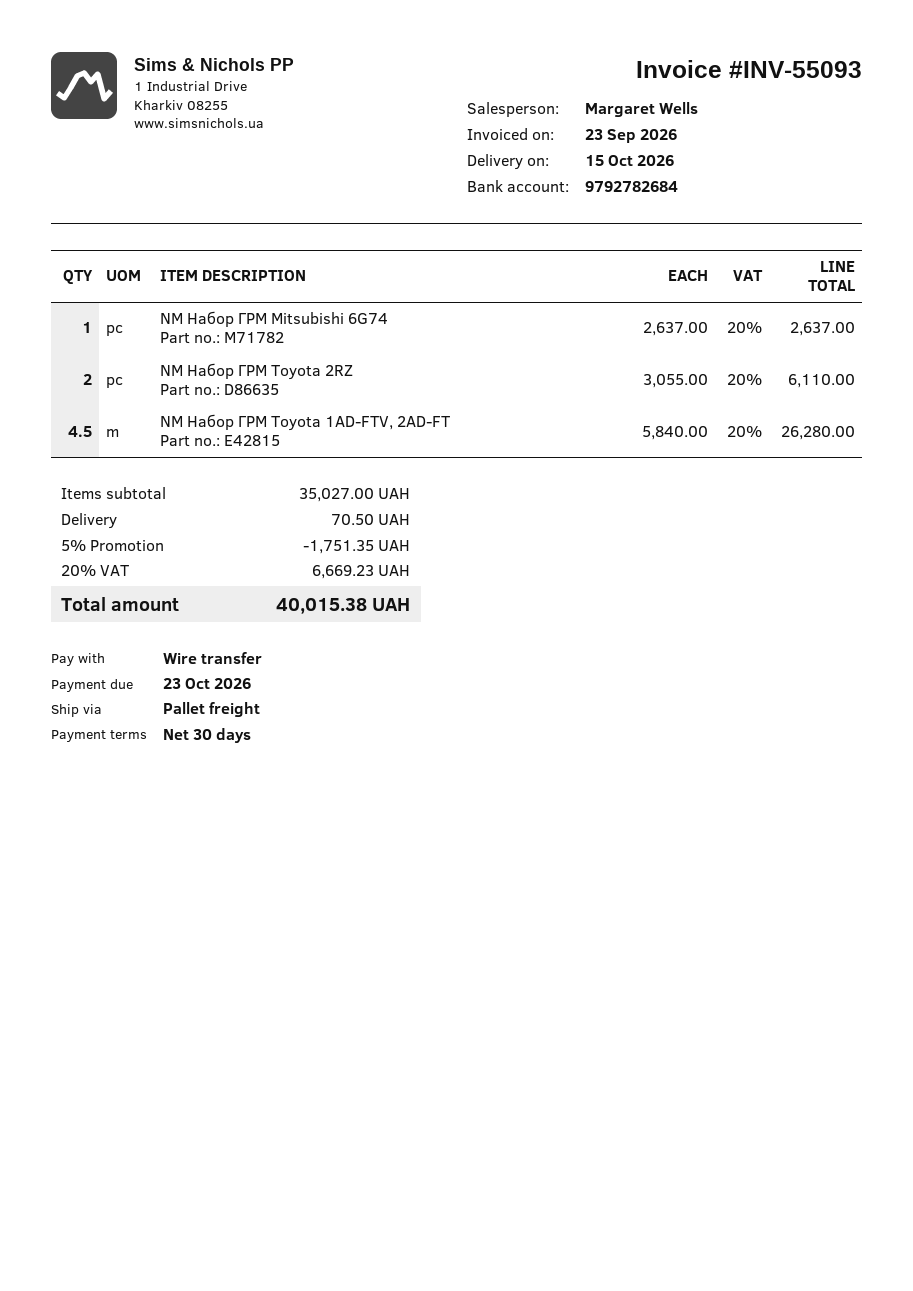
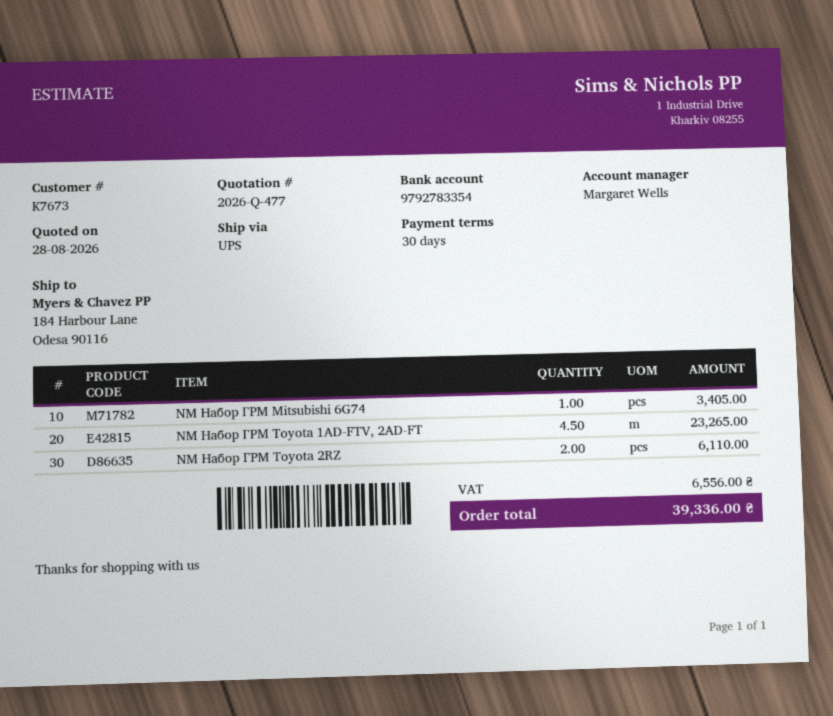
bank account: 9792782684 -> 9792783354
shipping method: pallet freight -> UPS
NM Набор ГРМ Mitsubishi 6G74: 1 for 2637.00 -> 1 for 3405.00
NM Набор ГРМ Toyota 1AD-FTV, 2AD-FT: 4.5 for 26280.00 -> 4.5 for 23265.00
discount: 5% = 1751.35 -> none
shipping: 70.50 -> none
tax: 6669.23 -> 6556.00
total: 40015.38 -> 39336.00

